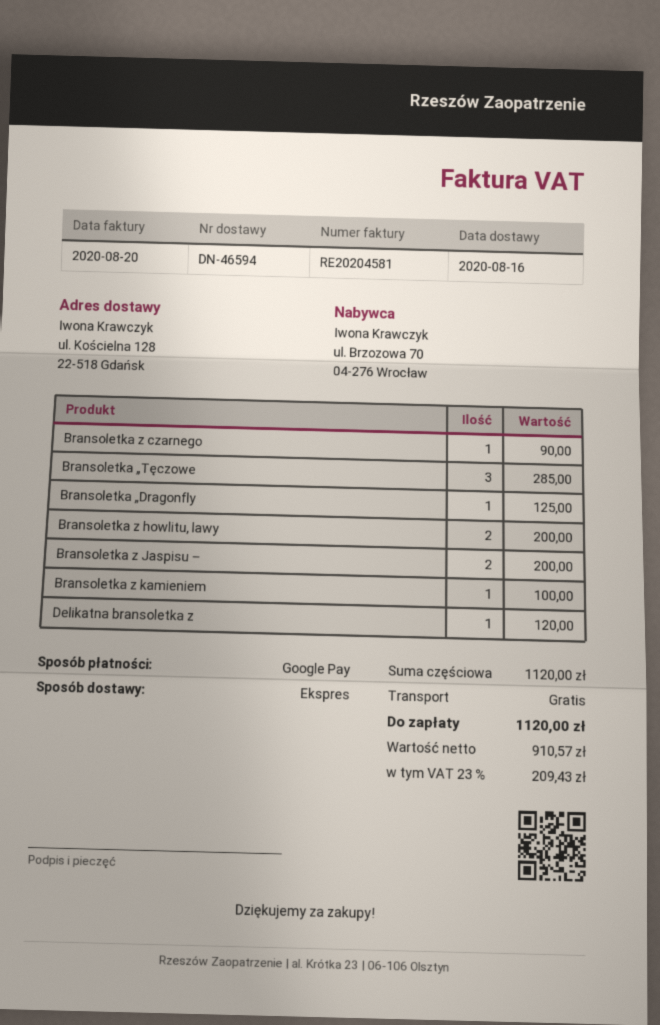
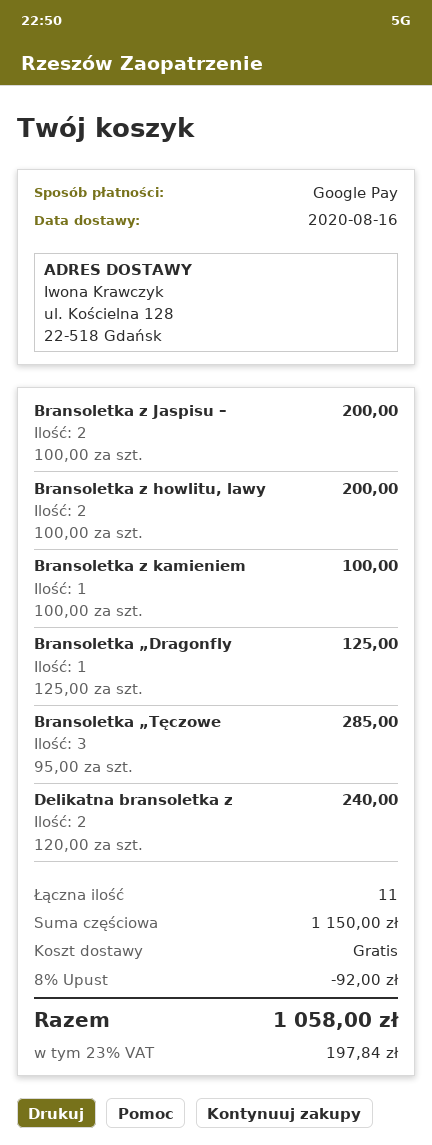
Bransoletka z czarnego: 1 for 90.00 -> none
Delikatna bransoletka z: 1 for 120.00 -> 2 for 240.00
subtotal: 1120.00 -> 1150.00
discount: none -> 8% = 92.00
tax: 23% = 209.43 -> 23% = 197.84
total: 1120.00 -> 1058.00

